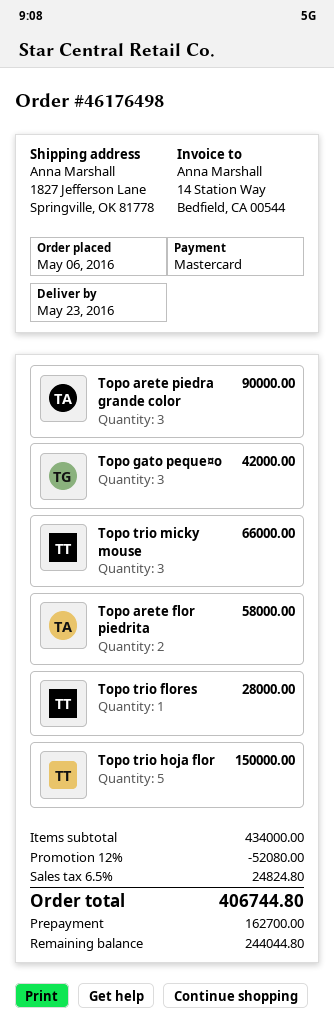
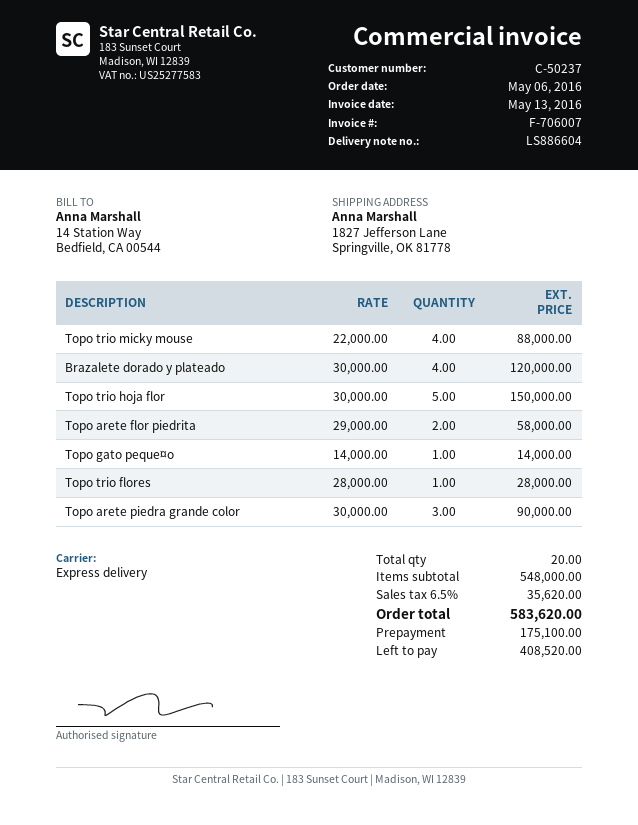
Topo gato peque¤o: 3 for 42000.00 -> 1 for 14000.00
Topo trio micky mouse: 3 for 66000.00 -> 4 for 88000.00
Brazalete dorado y plateado: none -> 4 for 120000.00
subtotal: 434000.00 -> 548000.00
discount: 12% = 52080.00 -> none
tax: 6.5% = 24824.80 -> 6.5% = 35620.00
total: 406744.80 -> 583620.00
deposit: 162700.00 -> 175100.00
balance: 244044.80 -> 408520.00

